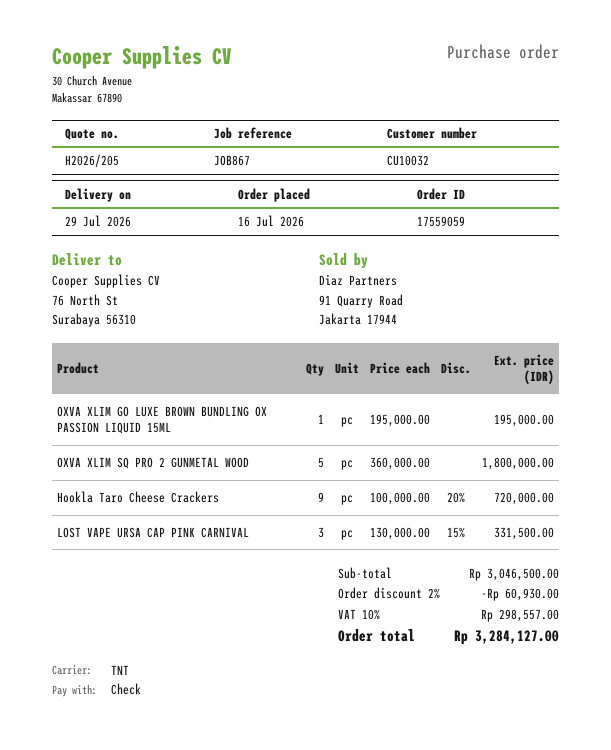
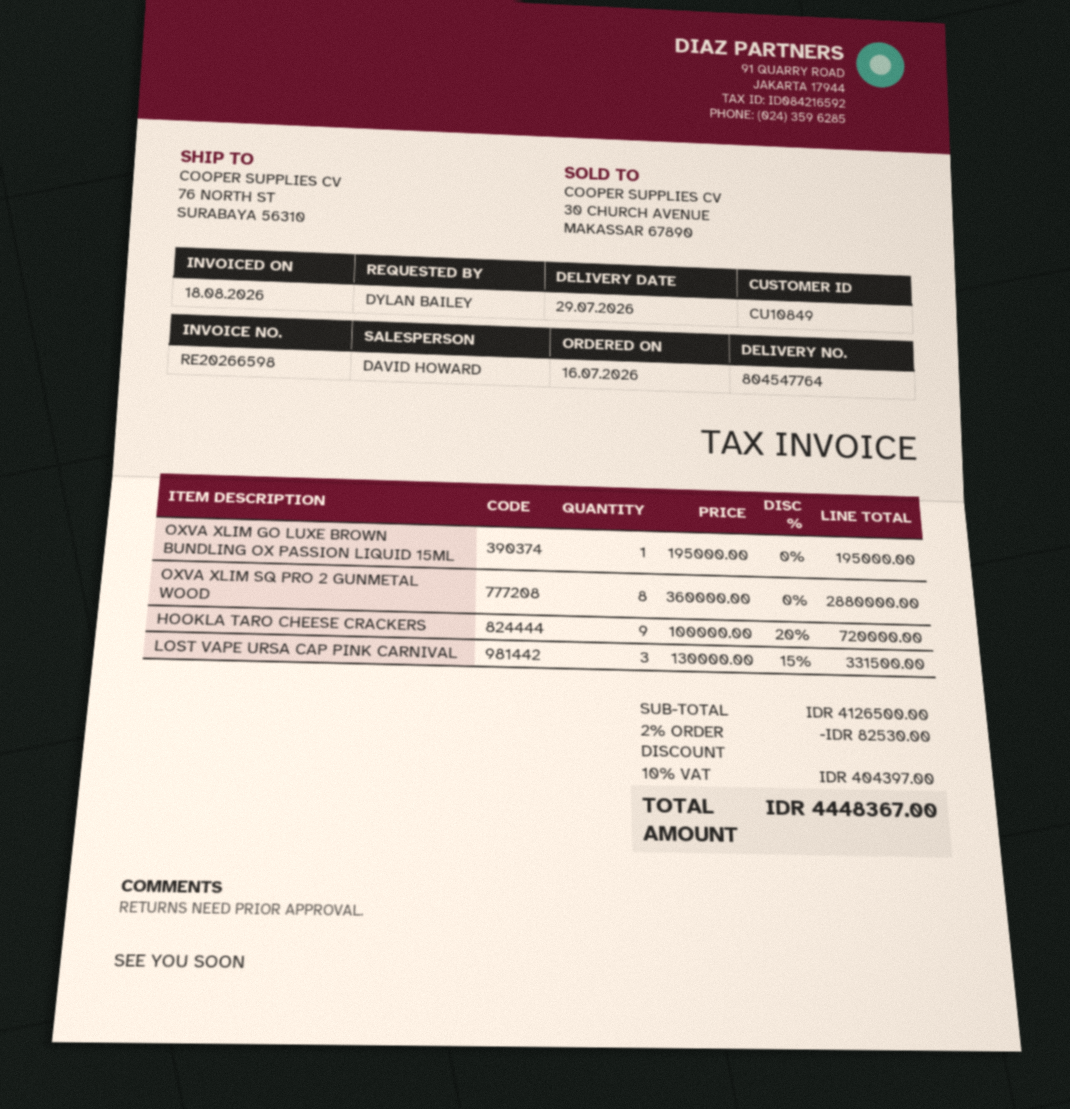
customer number: CU10032 -> CU10849
OXVA XLIM SQ PRO 2 GUNMETAL WOOD: 5 x 360000.00 = 1800000.00 -> 8 x 360000.00 = 2880000.00
subtotal: 3046500.00 -> 4126500.00
discount: 2% = 60930.00 -> 2% = 82530.00
tax: 10% = 298557.00 -> 10% = 404397.00
total: 3284127.00 -> 4448367.00

